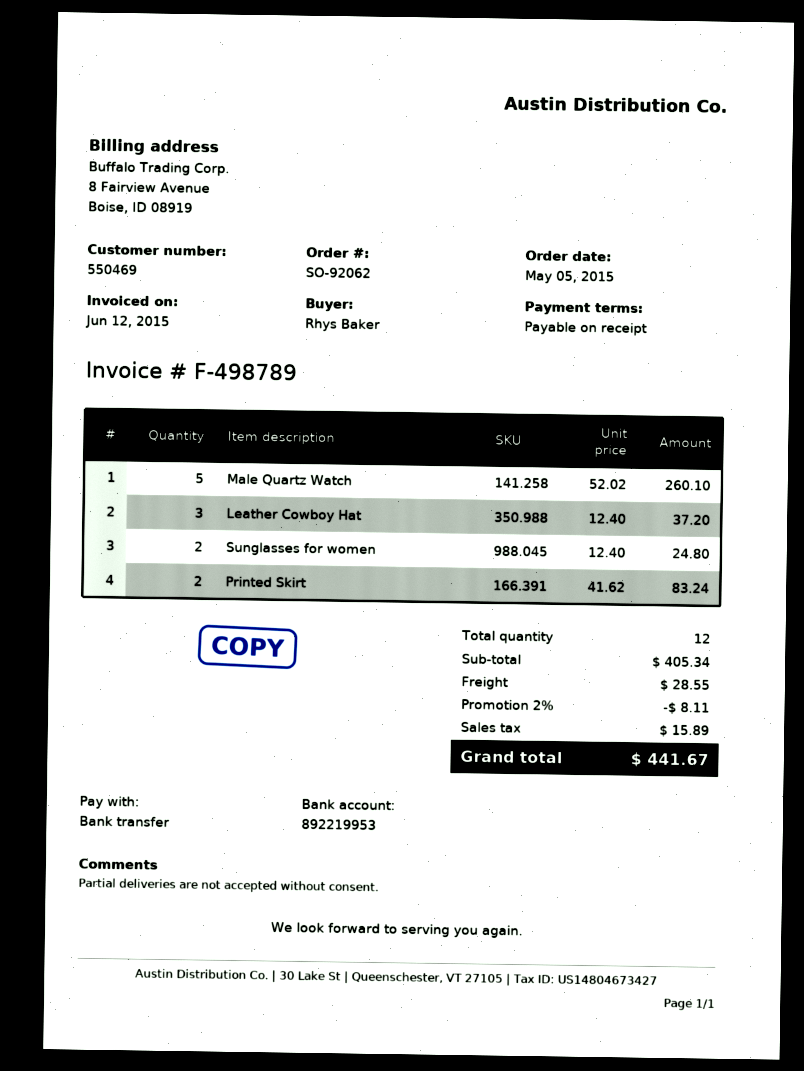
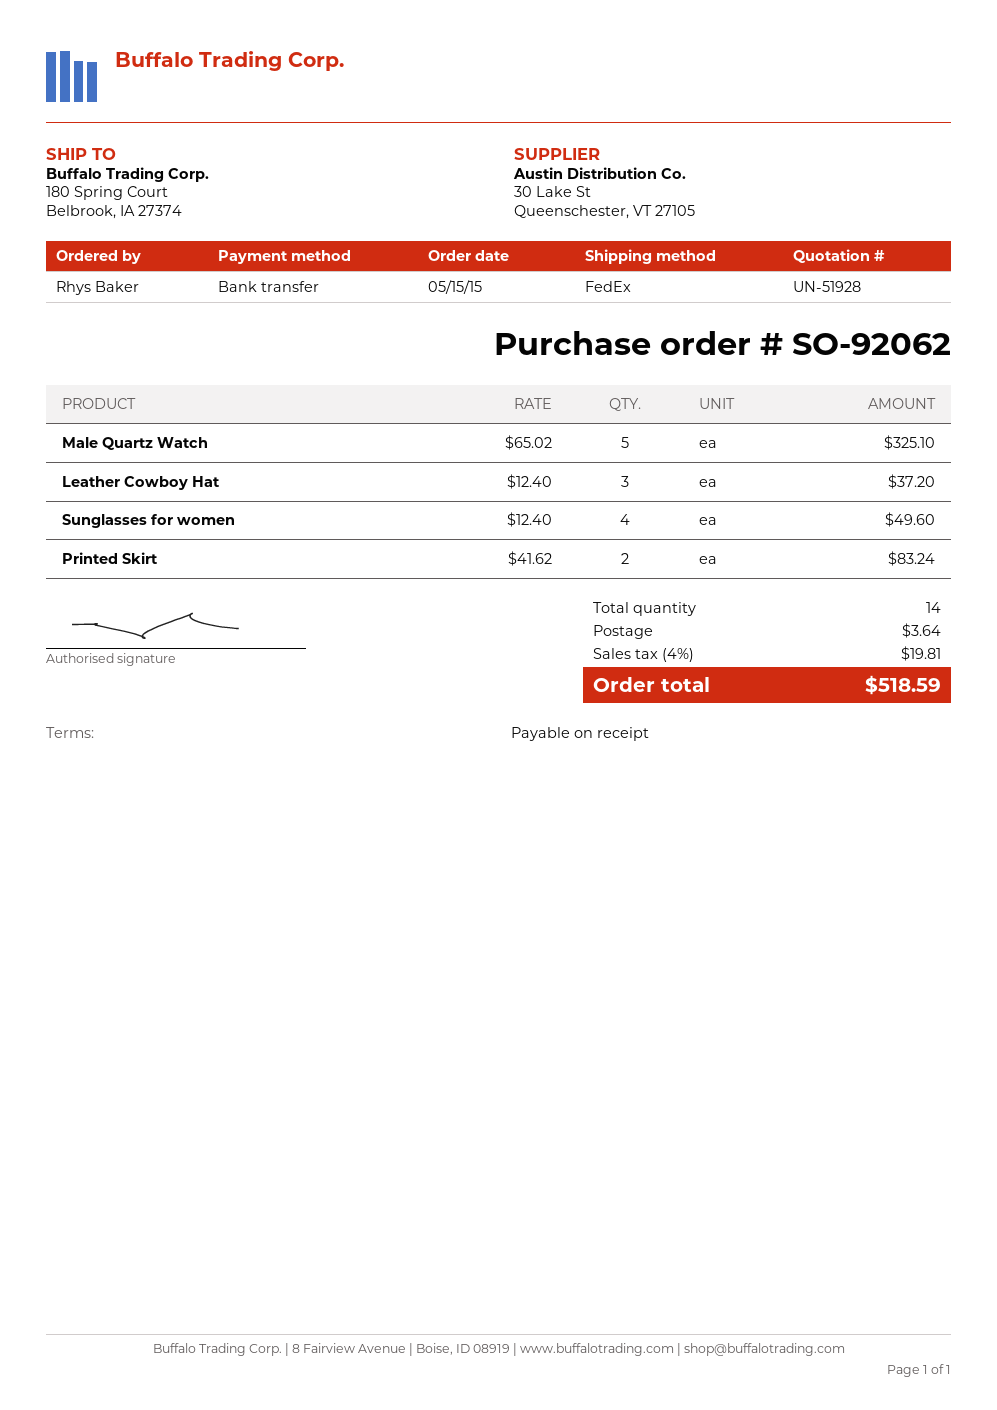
order date: 2015-05-05 -> 2015-05-15
Male Quartz Watch: 5 x 52.02 = 260.10 -> 5 x 65.02 = 325.10
Sunglasses for women: 2 x 12.40 = 24.80 -> 4 x 12.40 = 49.60
total quantity: 12 -> 14
discount: 2% = 8.11 -> none
shipping: 28.55 -> 3.64
tax: 15.89 -> 19.81
total: 441.67 -> 518.59

